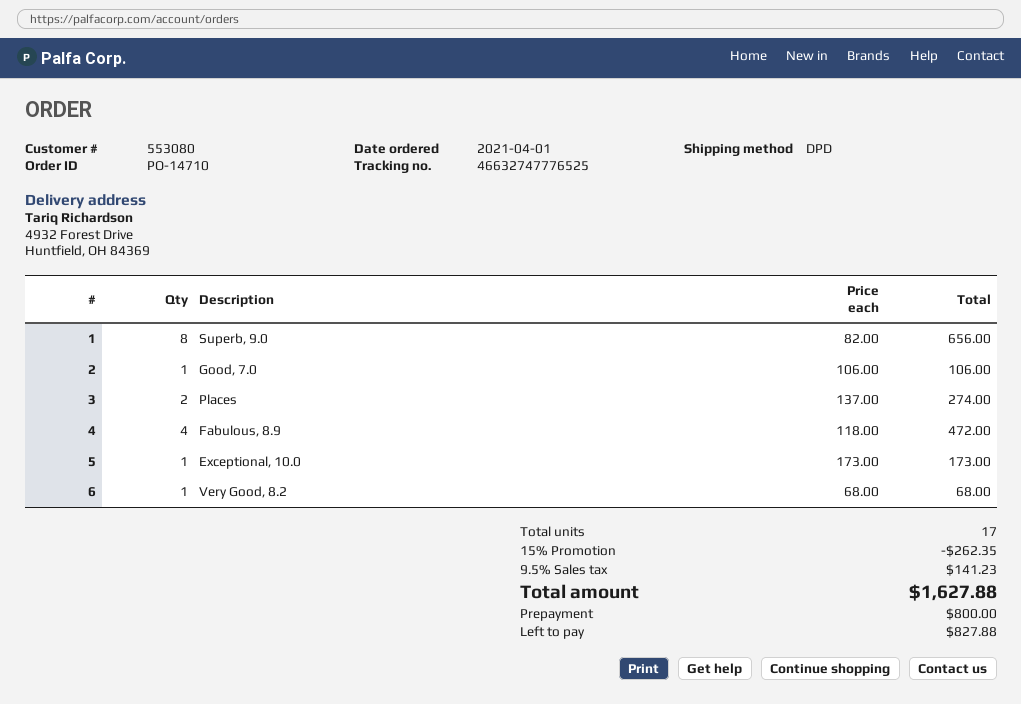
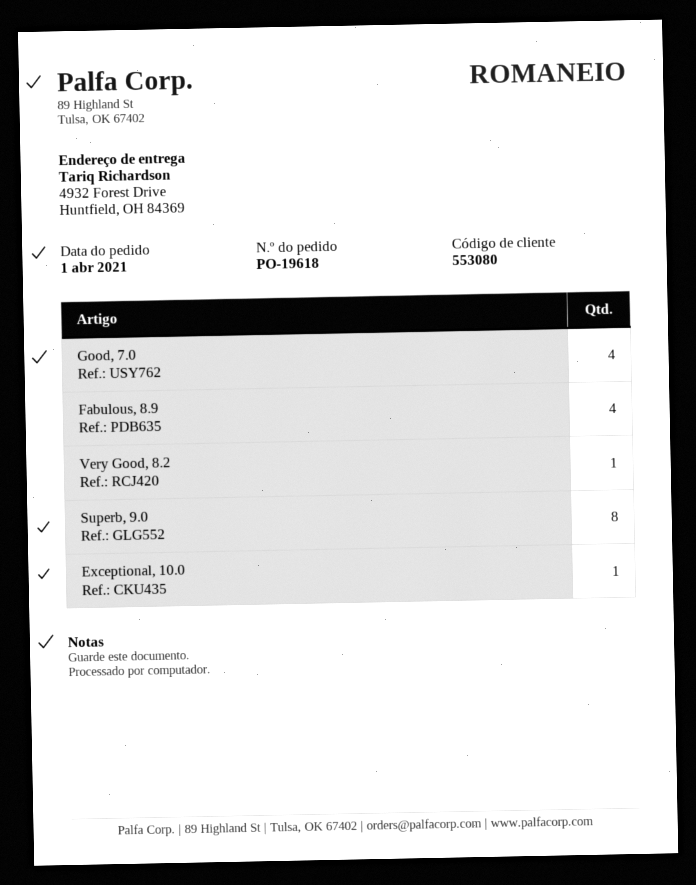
order number: PO-14710 -> PO-19618
Good, 7.0: 1 -> 4
Places: 2 -> none

